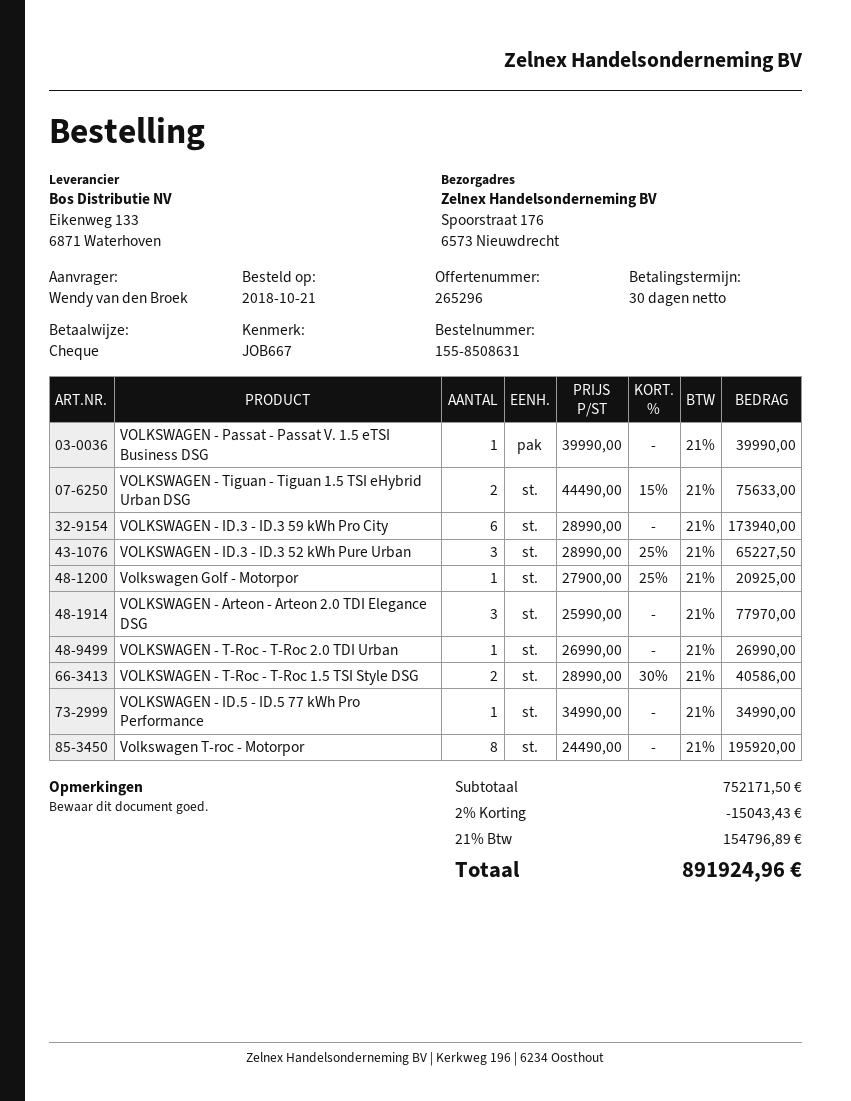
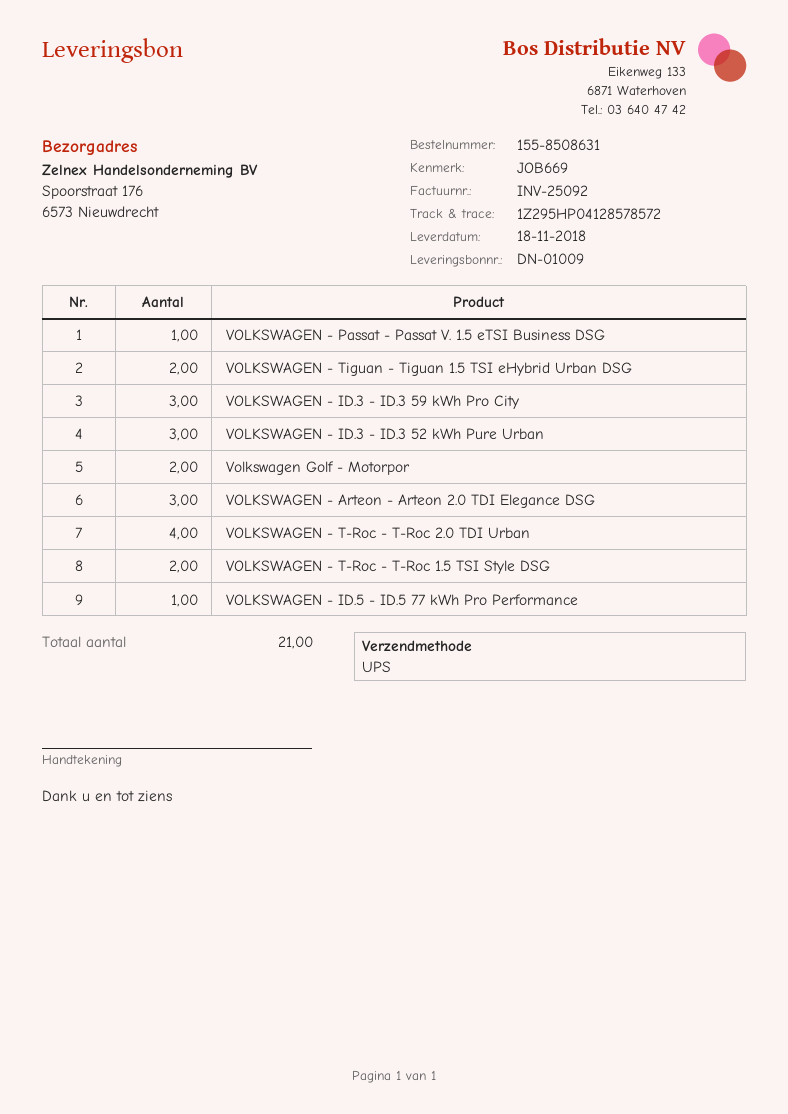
reference: JOB667 -> JOB669
VOLKSWAGEN - ID.3 - ID.3 59 kWh Pro City: 6 -> 3
Volkswagen Golf - Motorpor: 1 -> 2
VOLKSWAGEN - T-Roc - T-Roc 2.0 TDI Urban: 1 -> 4
Volkswagen T-roc - Motorpor: 8 -> none

